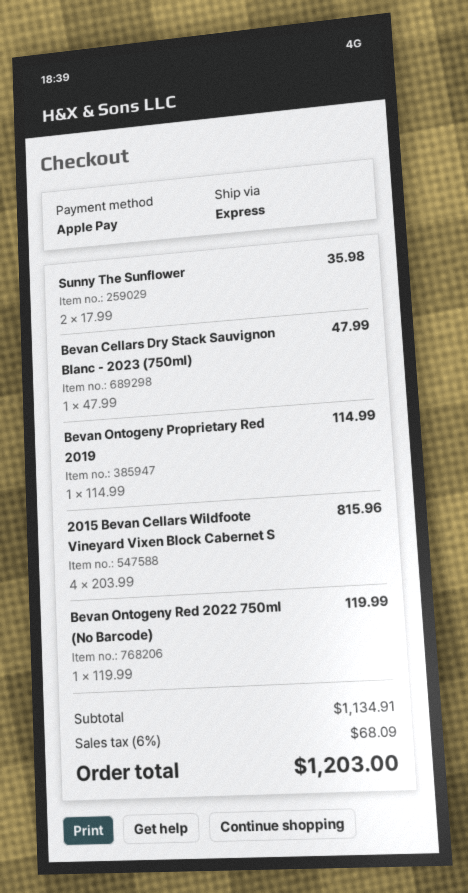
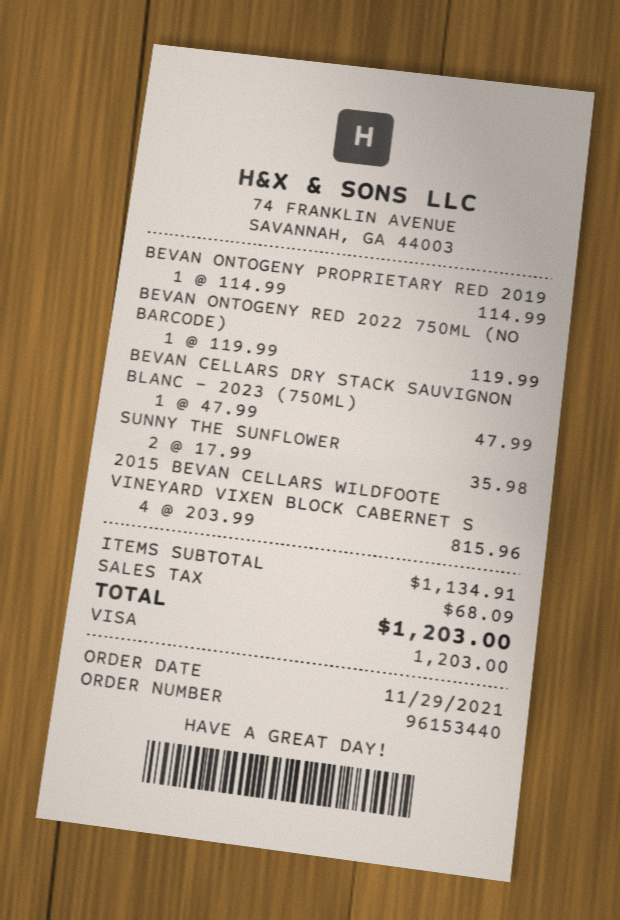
payment method: Apple Pay -> Visa

